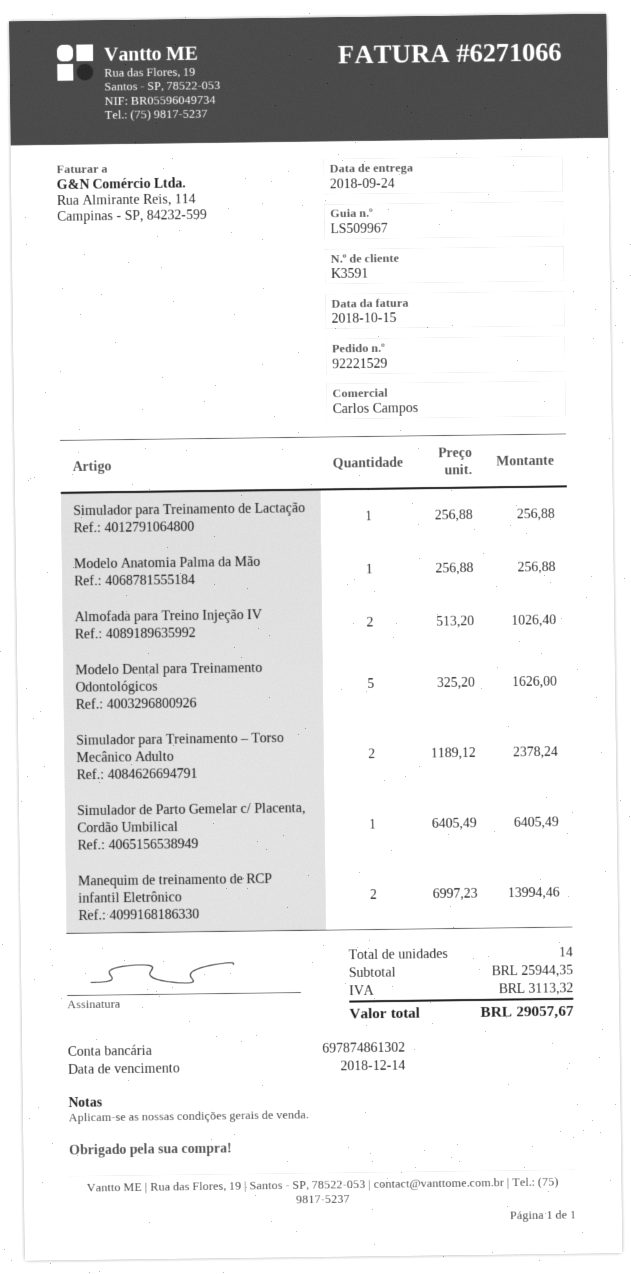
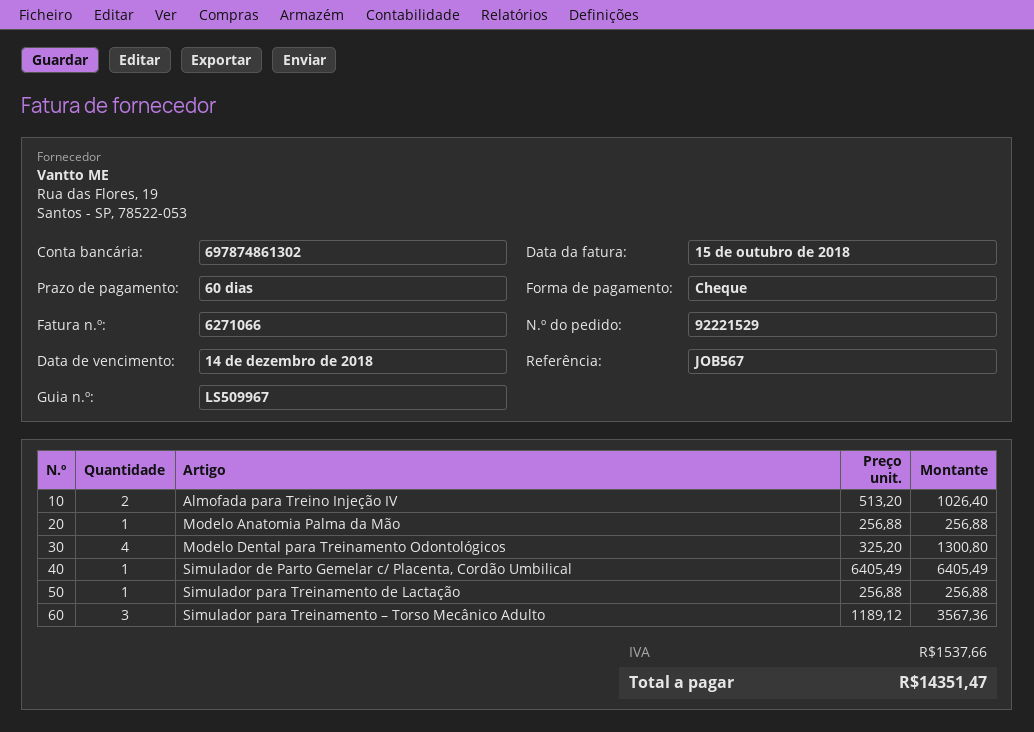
Modelo Dental para Treinamento Odontológicos: 5 x 325.20 = 1626.00 -> 4 x 325.20 = 1300.80
Simulador para Treinamento – Torso Mecânico Adulto: 2 x 1189.12 = 2378.24 -> 3 x 1189.12 = 3567.36
Manequim de treinamento de RCP infantil Eletrônico: 2 x 6997.23 = 13994.46 -> none
tax: 3113.32 -> 1537.66
total: 29057.67 -> 14351.47

